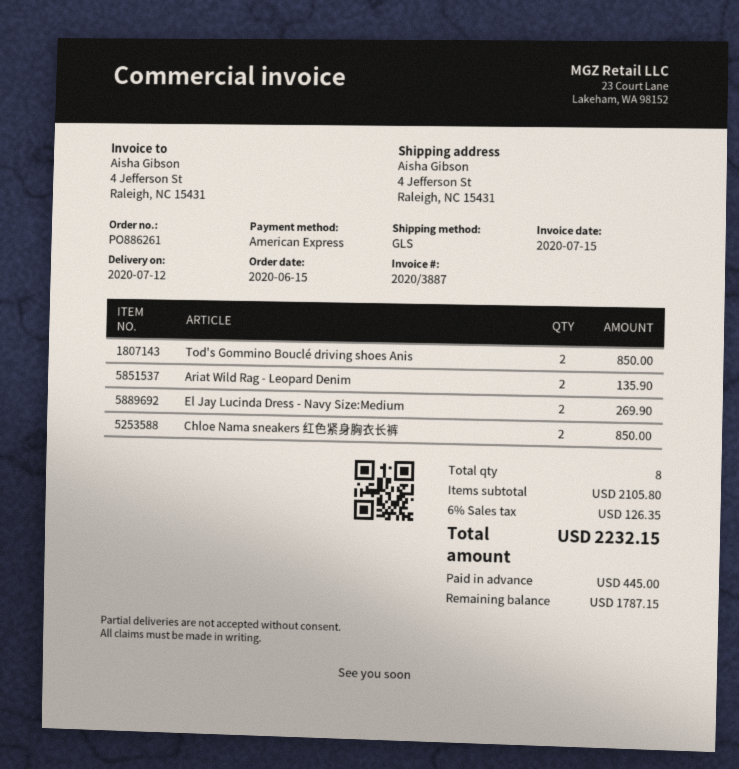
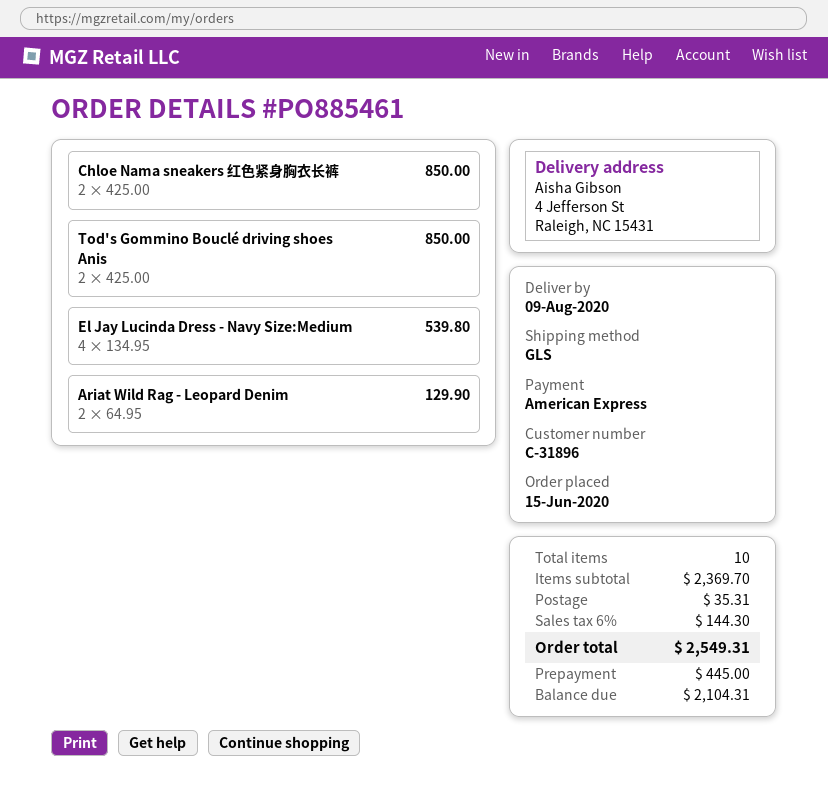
order number: PO886261 -> PO885461
delivery date: 2020-07-12 -> 2020-08-09
Ariat Wild Rag - Leopard Denim: 2 for 135.90 -> 2 for 129.90
El Jay Lucinda Dress - Navy Size:Medium: 2 for 269.90 -> 4 for 539.80
total quantity: 8 -> 10
subtotal: 2105.80 -> 2369.70
shipping: none -> 35.31
tax: 6% = 126.35 -> 6% = 144.30
total: 2232.15 -> 2549.31
balance: 1787.15 -> 2104.31

